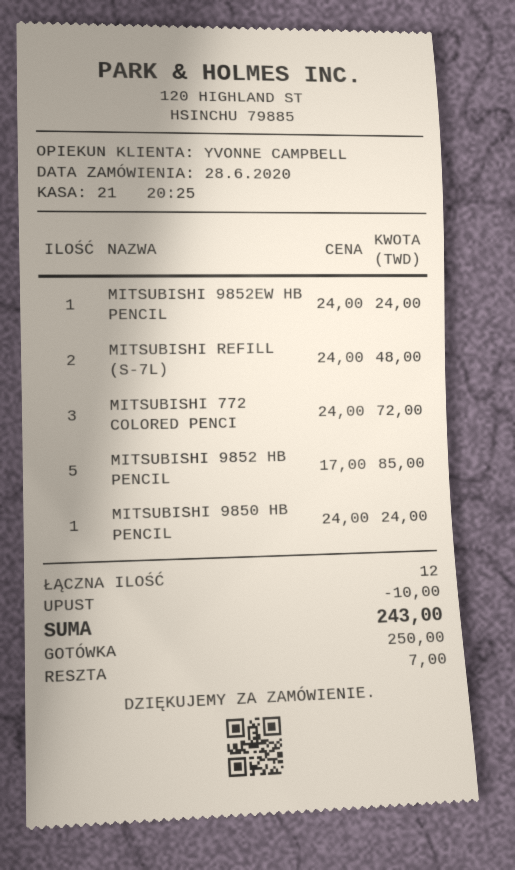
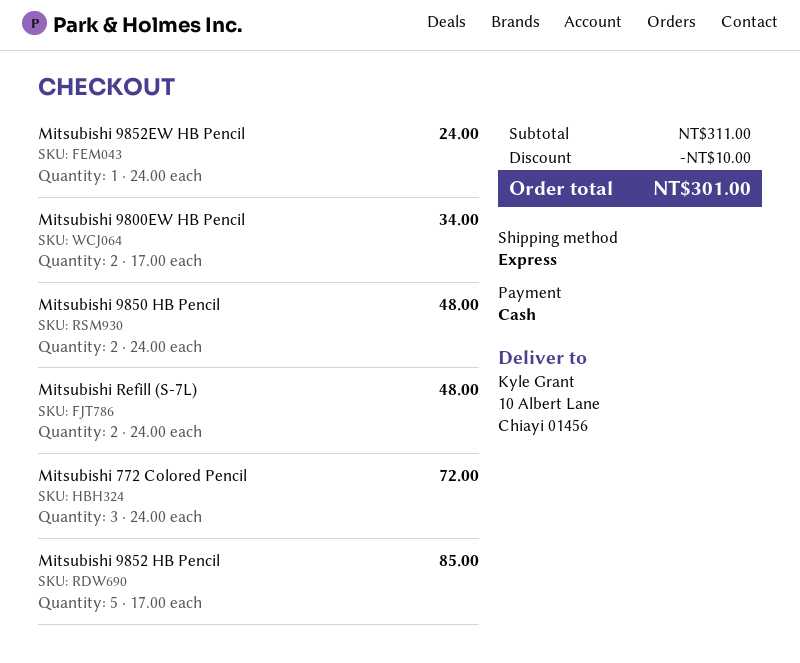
MITSUBISHI 9850 HB PENCIL: 1 x 24.00 = 24.00 -> 2 x 24.00 = 48.00
Mitsubishi 9800EW HB Pencil: none -> 2 x 17.00 = 34.00
total: 243.00 -> 301.00

